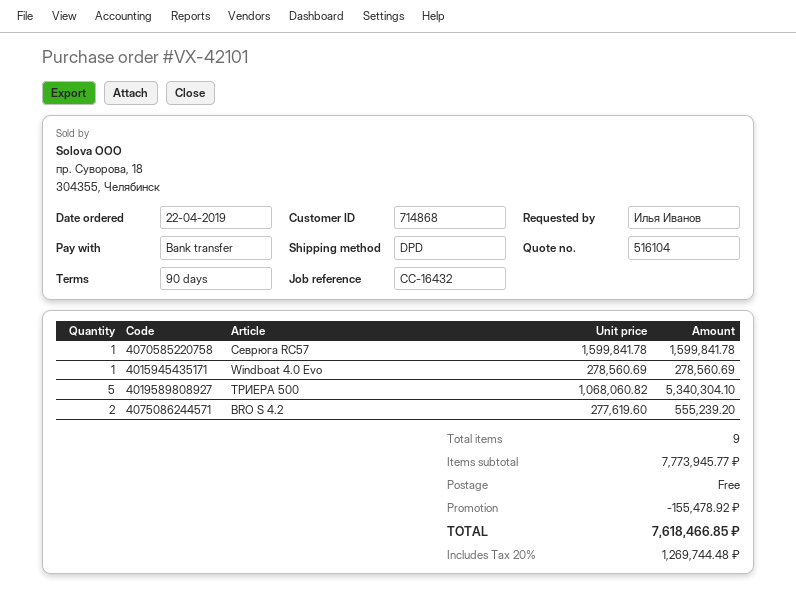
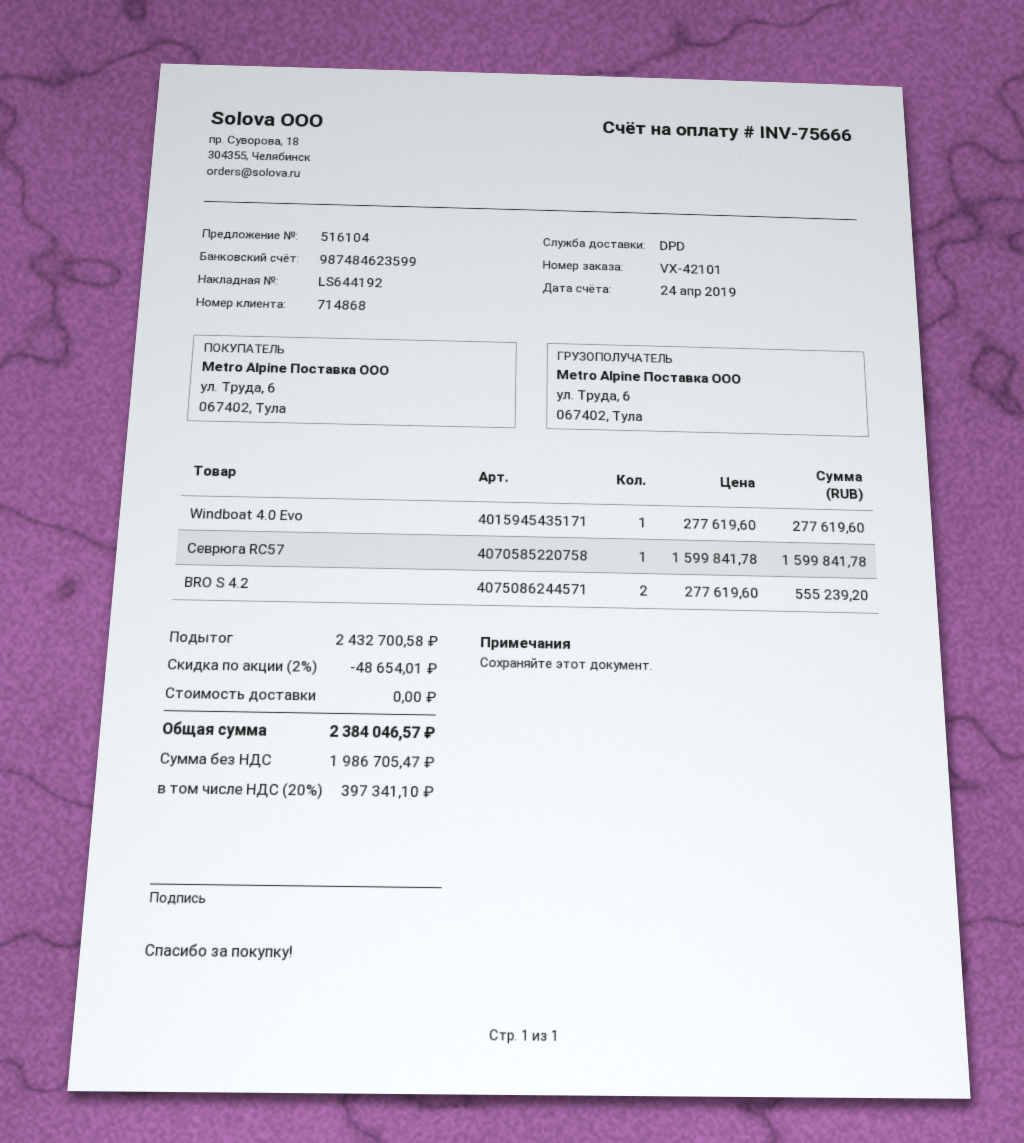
Windboat 4.0 Evo: 1 x 278560.69 = 278560.69 -> 1 x 277619.60 = 277619.60
ТРИЕРА 500: 5 x 1068060.82 = 5340304.10 -> none
subtotal: 7773945.77 -> 2432700.58
discount: 155478.92 -> 48654.01
tax: 20% = 1269744.48 -> 20% = 397341.10
total: 7618466.85 -> 2384046.57

